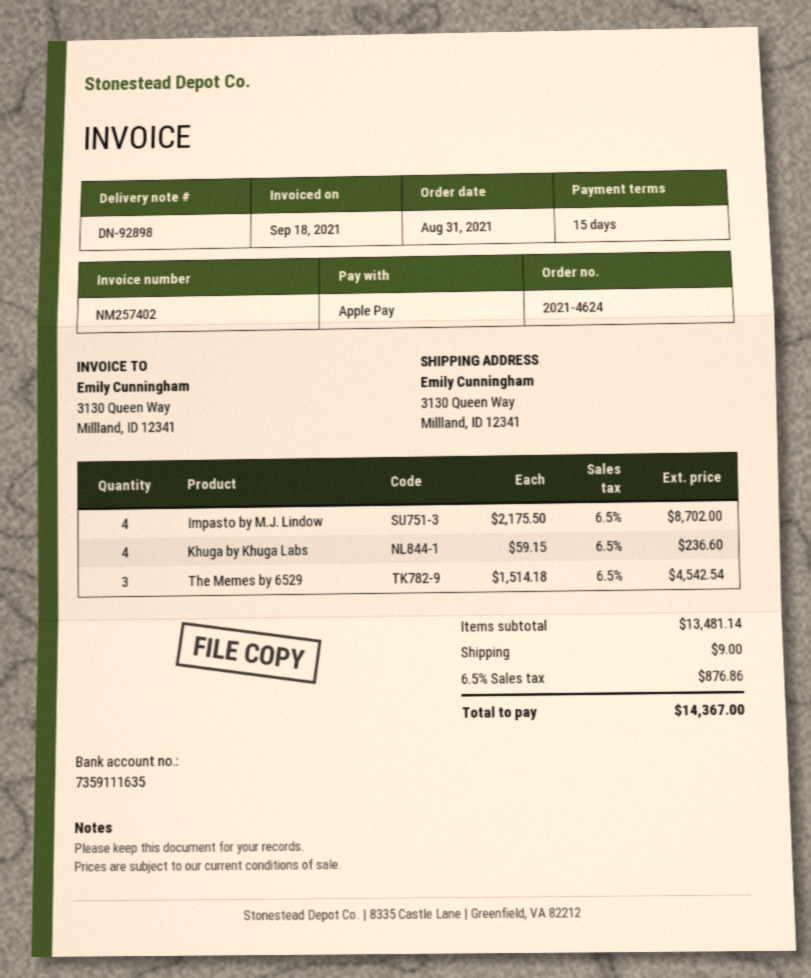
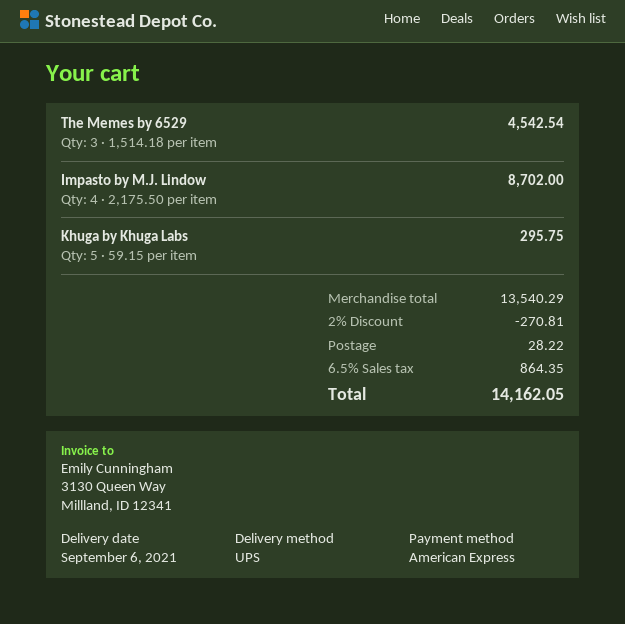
payment method: Apple Pay -> American Express
Khuga by Khuga Labs: 4 x 59.15 = 236.60 -> 5 x 59.15 = 295.75
subtotal: 13481.14 -> 13540.29
discount: none -> 2% = 270.81
shipping: 9.00 -> 28.22
tax: 6.5% = 876.86 -> 6.5% = 864.35
total: 14367.00 -> 14162.05

